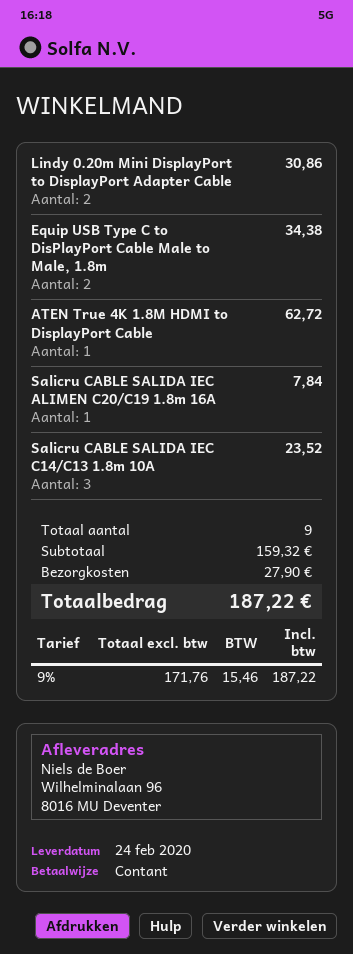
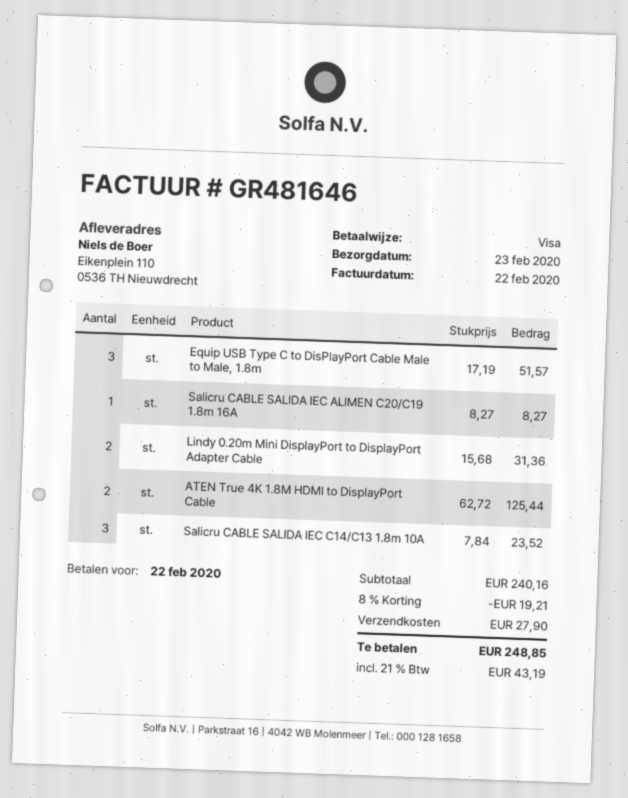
delivery date: 2020-02-24 -> 2020-02-23
payment method: cash -> Visa
ship to: Wilhelminalaan 96, 8016 MU Deventer -> Eikenplein 110, 0536 TH Nieuwdrecht
Lindy 0.20m Mini DisplayPort to DisplayPort Adapter Cable: 2 for 30.86 -> 2 for 31.36
Equip USB Type C to DisPlayPort Cable Male to Male, 1.8m: 2 for 34.38 -> 3 for 51.57
ATEN True 4K 1.8M HDMI to DisplayPort Cable: 1 for 62.72 -> 2 for 125.44
Salicru CABLE SALIDA IEC ALIMEN C20/C19 1.8m 16A: 1 for 7.84 -> 1 for 8.27
subtotal: 159.32 -> 240.16
discount: none -> 8% = 19.21
tax: 9% = 15.46 -> 21% = 43.19
total: 187.22 -> 248.85

